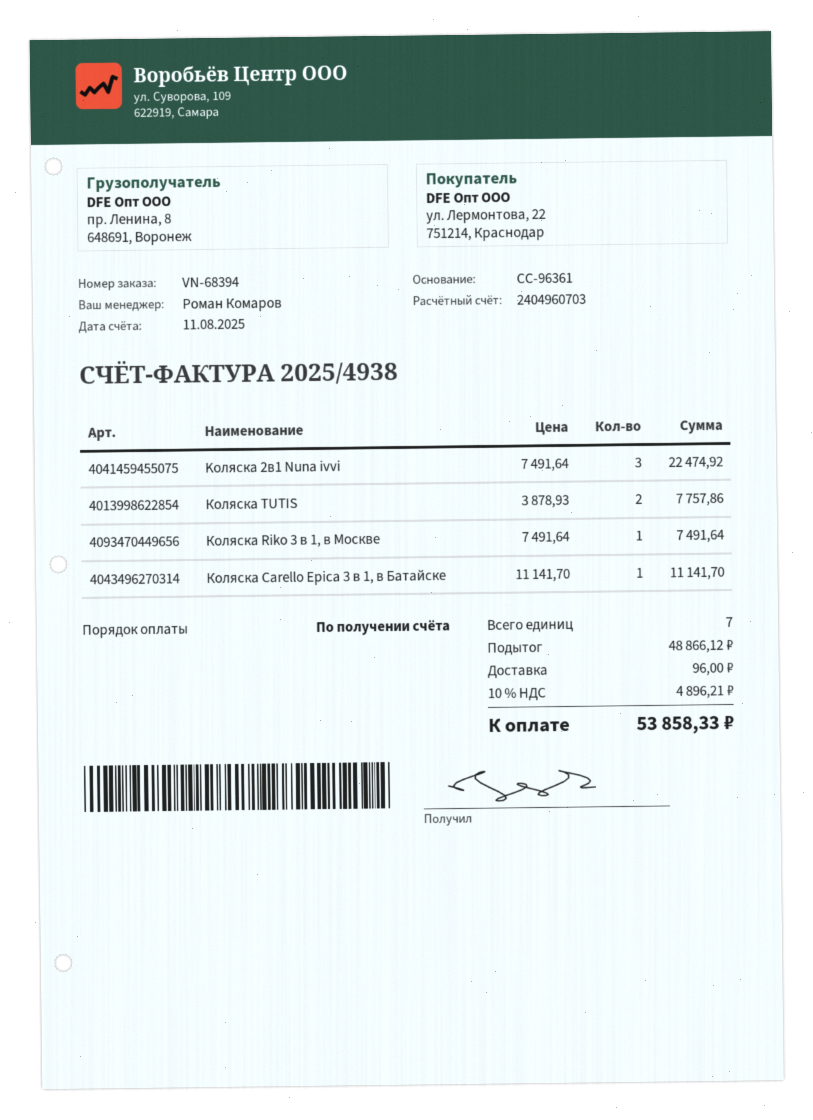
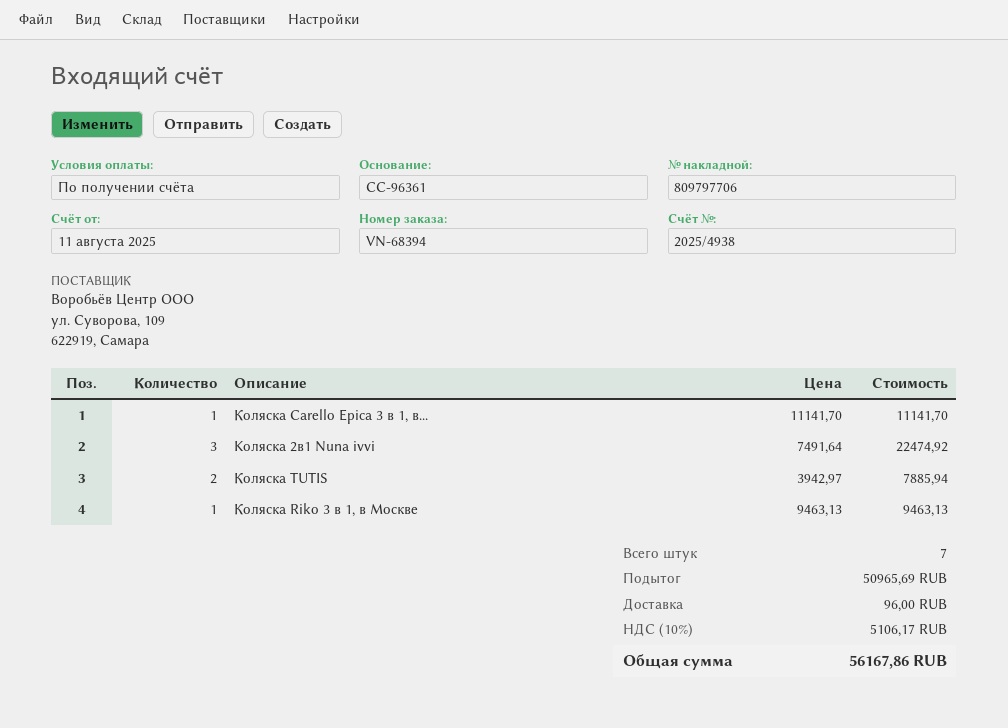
Коляска TUTIS: 2 x 3878.93 = 7757.86 -> 2 x 3942.97 = 7885.94
Коляска Riko 3 в 1, в Москве: 1 x 7491.64 = 7491.64 -> 1 x 9463.13 = 9463.13
subtotal: 48866.12 -> 50965.69
tax: 10% = 4896.21 -> 10% = 5106.17
total: 53858.33 -> 56167.86

